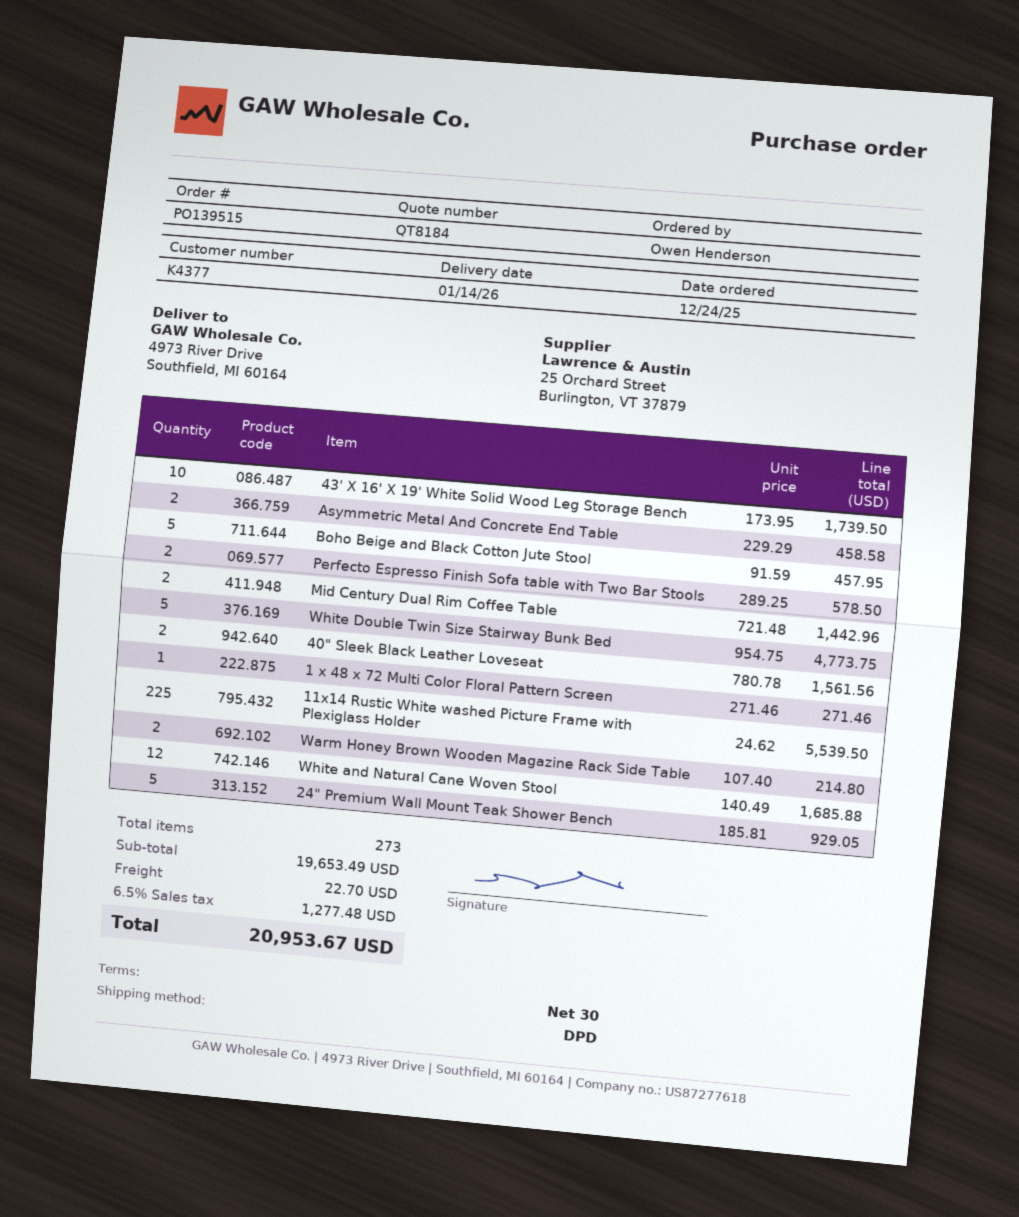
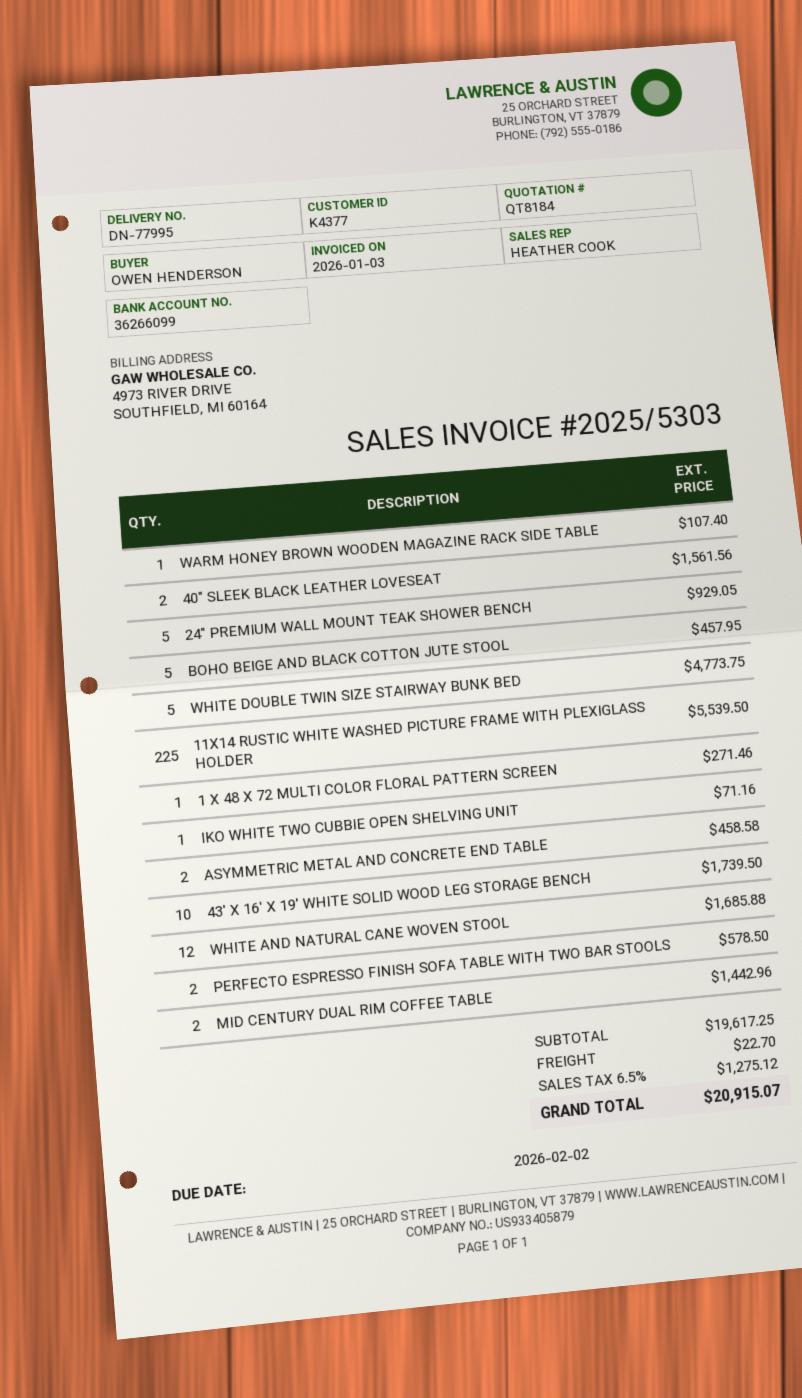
Warm Honey Brown Wooden Magazine Rack Side Table: 2 for 214.80 -> 1 for 107.40
IKO WHITE TWO CUBBIE OPEN SHELVING UNIT: none -> 1 for 71.16
subtotal: 19653.49 -> 19617.25
tax: 6.5% = 1277.48 -> 6.5% = 1275.12
total: 20953.67 -> 20915.07

